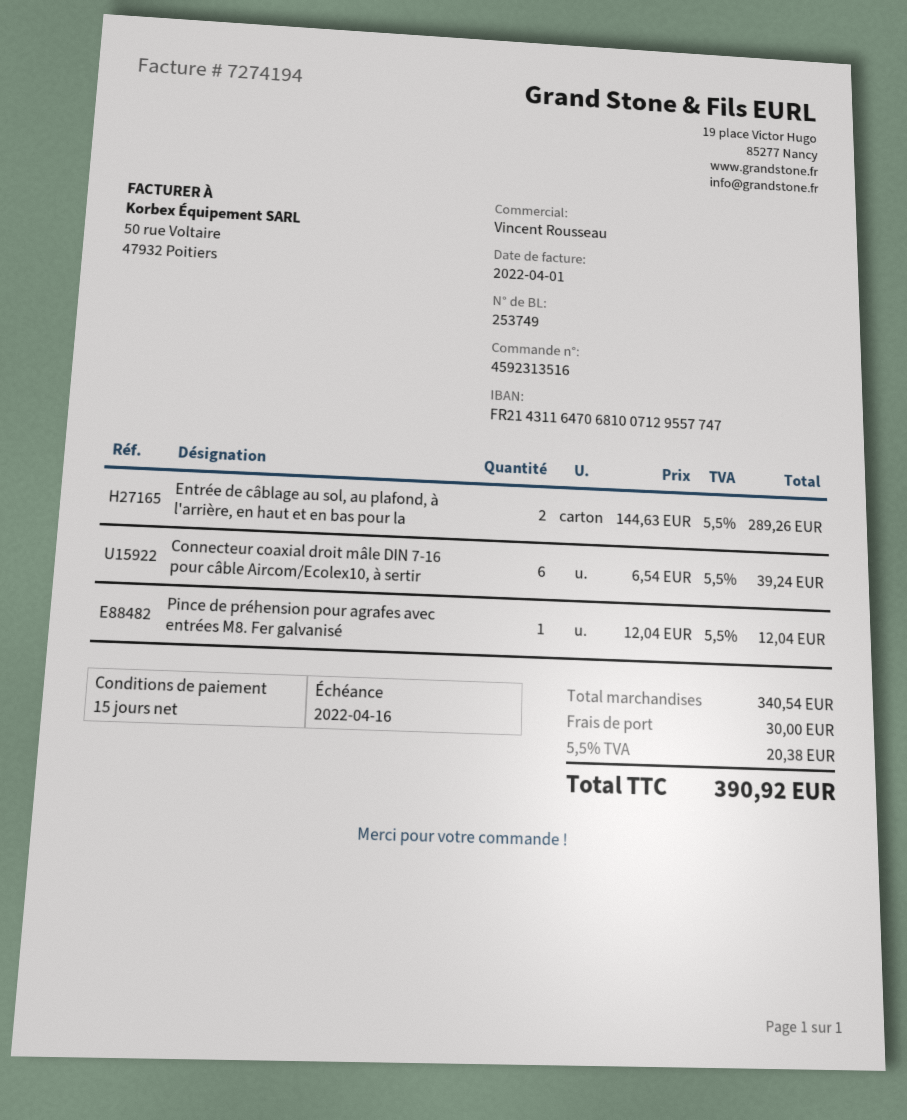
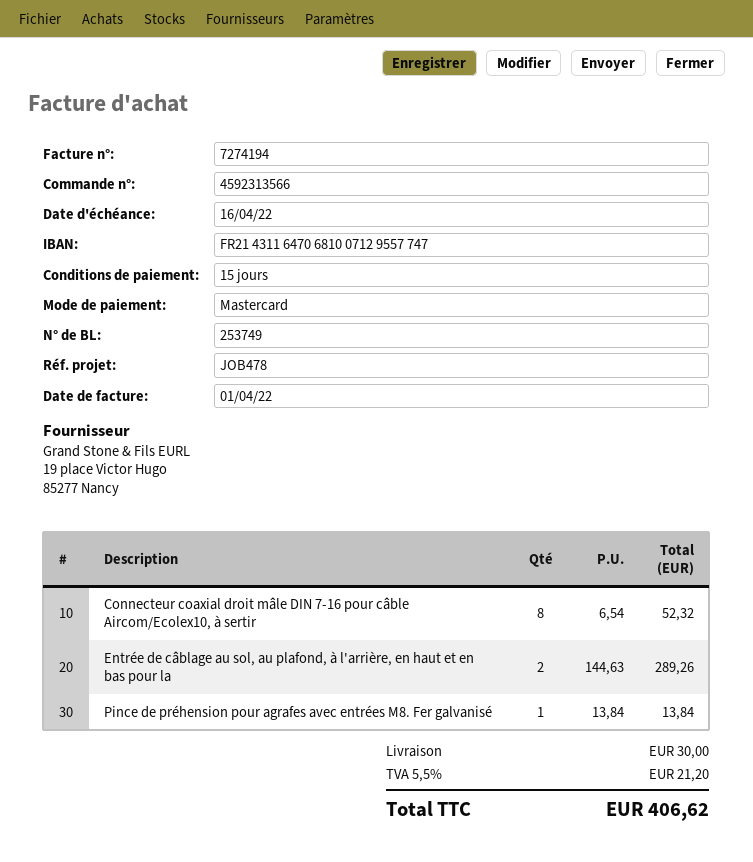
order number: 4592313516 -> 4592313566
Connecteur coaxial droit mâle DIN 7-16 pour câble Aircom/Ecolex10, à sertir: 6 x 6.54 = 39.24 -> 8 x 6.54 = 52.32
Pince de préhension pour agrafes avec entrées M8. Fer galvanisé: 1 x 12.04 = 12.04 -> 1 x 13.84 = 13.84
tax: 5.5% = 20.38 -> 5.5% = 21.20
total: 390.92 -> 406.62

